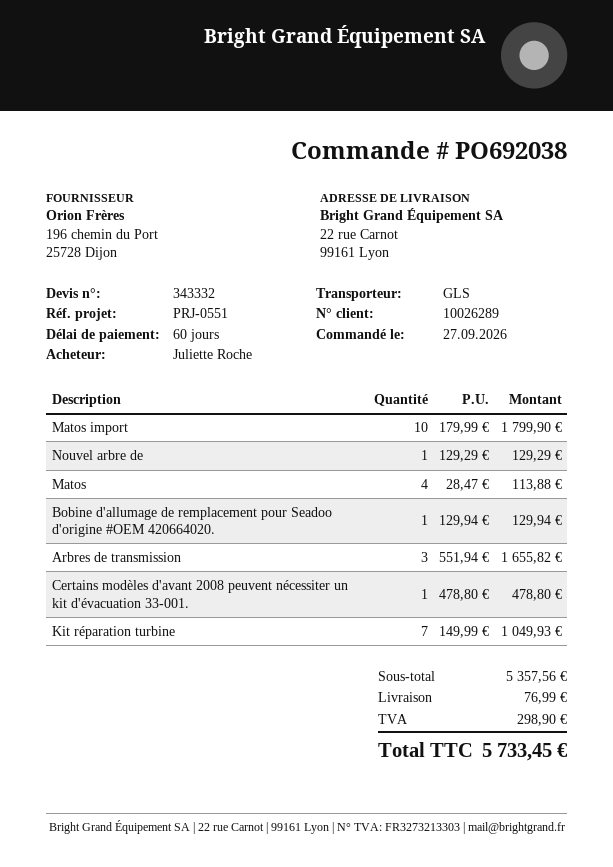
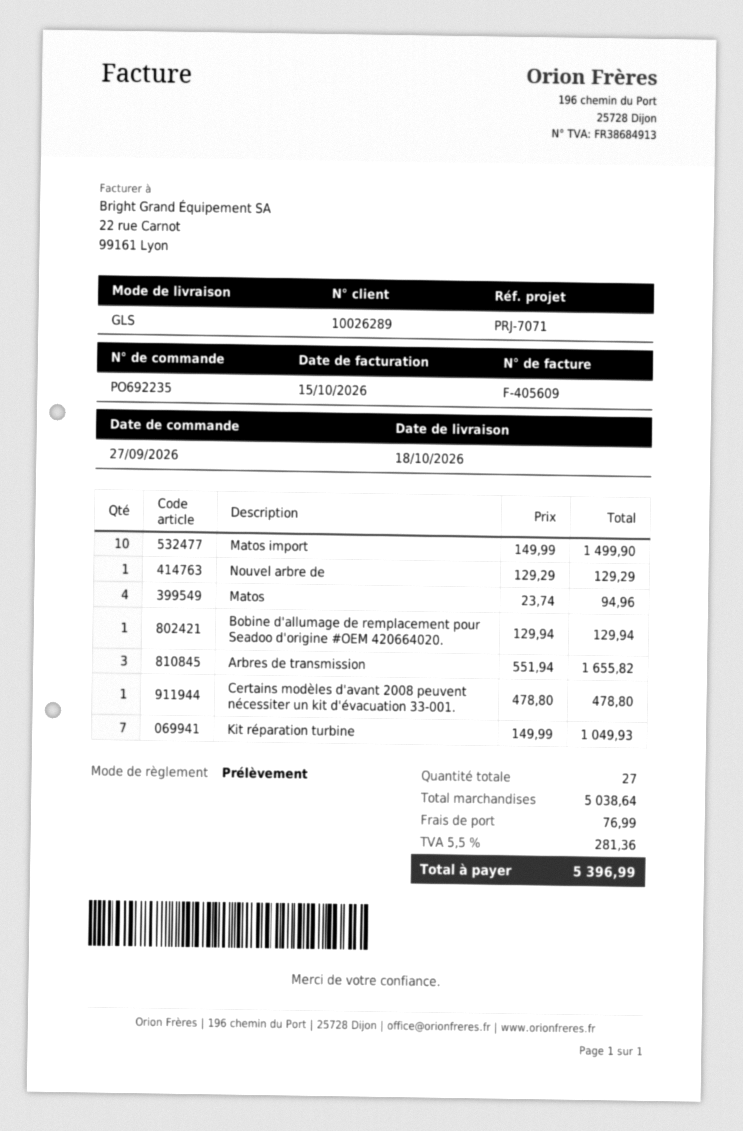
order number: PO692038 -> PO692235
reference: PRJ-0551 -> PRJ-7071
Matos import: 10 x 179.99 = 1799.90 -> 10 x 149.99 = 1499.90
Matos: 4 x 28.47 = 113.88 -> 4 x 23.74 = 94.96
subtotal: 5357.56 -> 5038.64
tax: 298.90 -> 281.36
total: 5733.45 -> 5396.99

